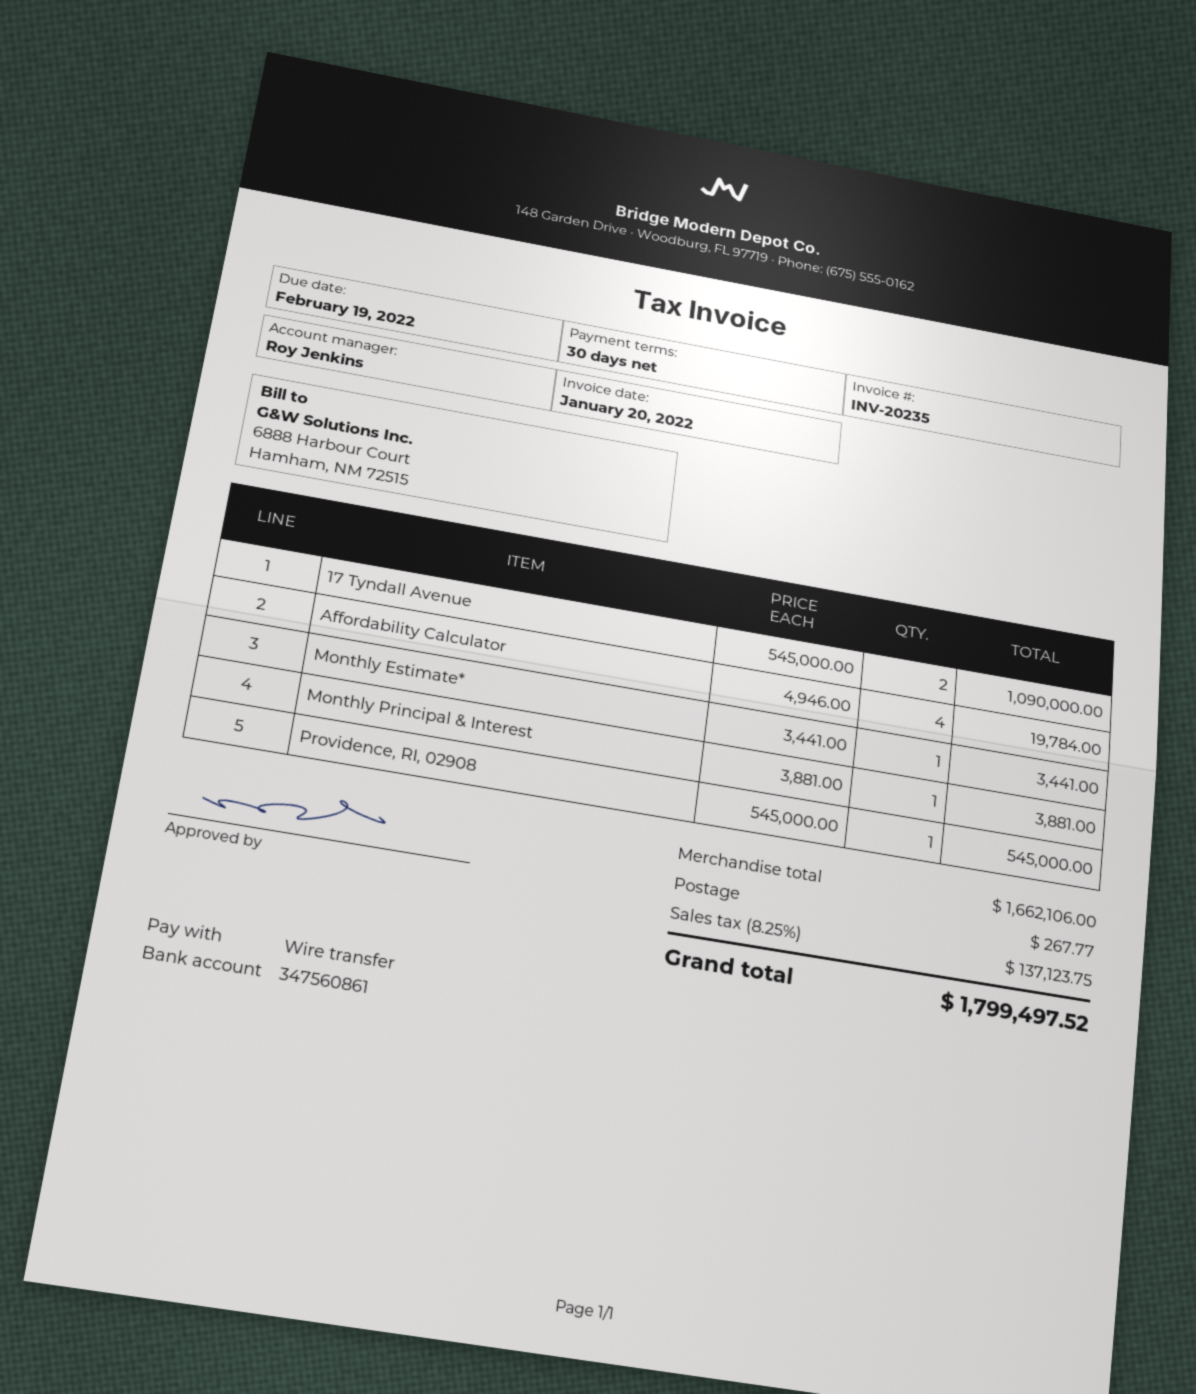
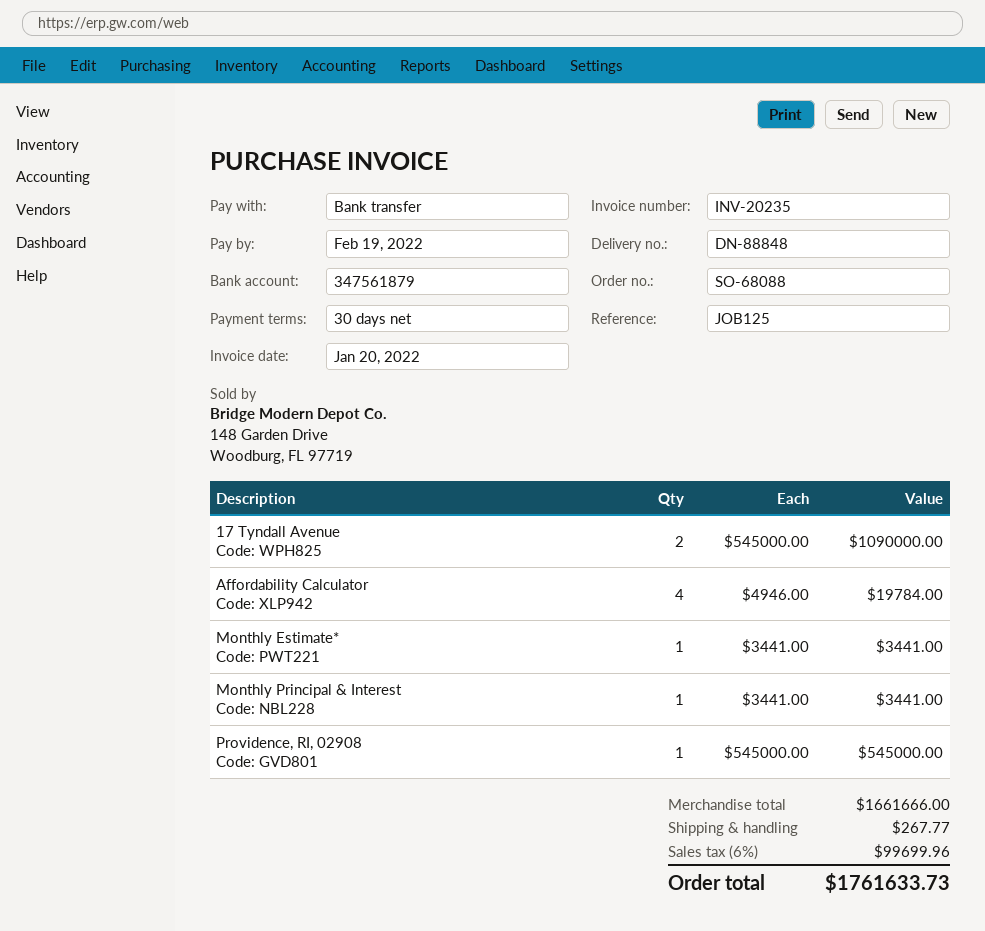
bank account: 347560861 -> 347561879
Monthly Principal & Interest: 1 x 3881.00 = 3881.00 -> 1 x 3441.00 = 3441.00
subtotal: 1662106.00 -> 1661666.00
tax: 8.25% = 137123.75 -> 6% = 99699.96
total: 1799497.52 -> 1761633.73

